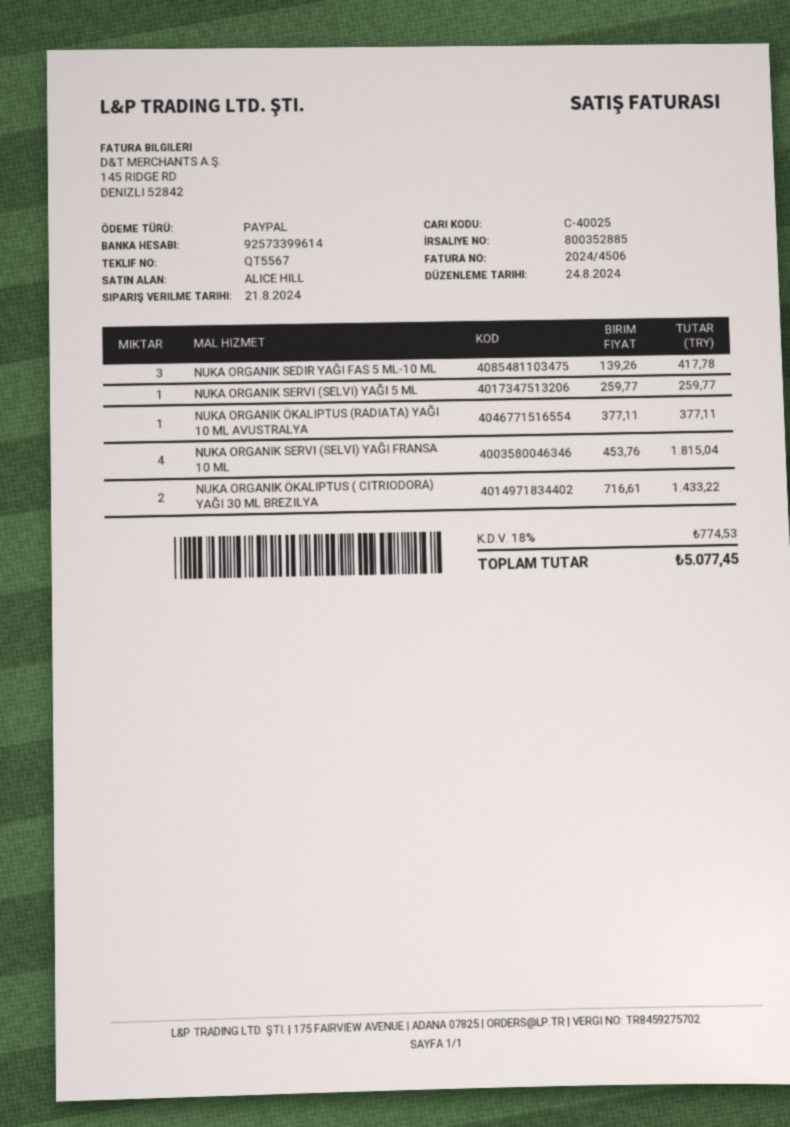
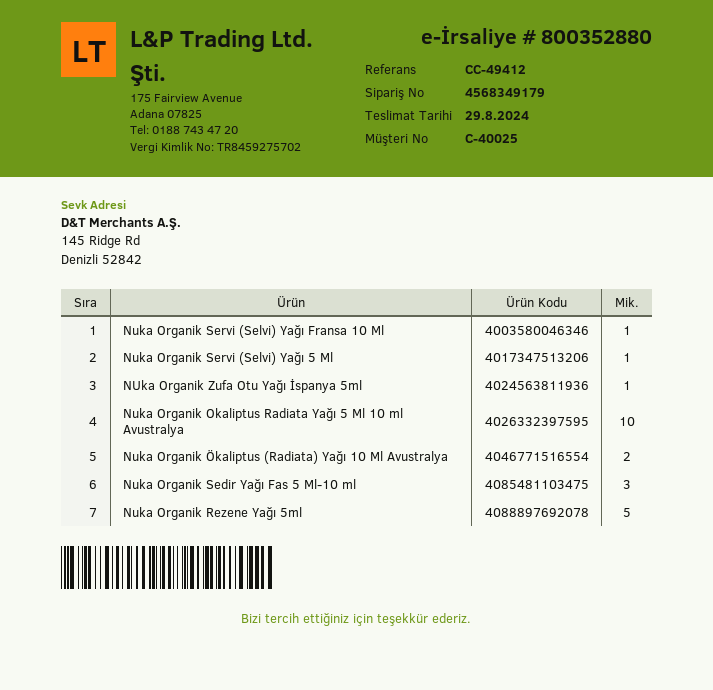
delivery note number: 800352885 -> 800352880
NUKA ORGANIK ÖKALIPTUS (RADIATA) YAĞI 10 ML AVUSTRALYA: 1 -> 2
NUKA ORGANIK SERVI (SELVI) YAĞI FRANSA 10 ML: 4 -> 1
NUKA ORGANIK ÖKALIPTUS ( CITRIODORA) YAĞI 30 ML BREZILYA: 2 -> none
NUka Organik Zufa Otu Yağı İspanya 5ml: none -> 1
Nuka Organik Okaliptus Radiata Yağı 5 Ml 10 ml Avustralya: none -> 10
Nuka Organik Rezene Yağı 5ml: none -> 5

